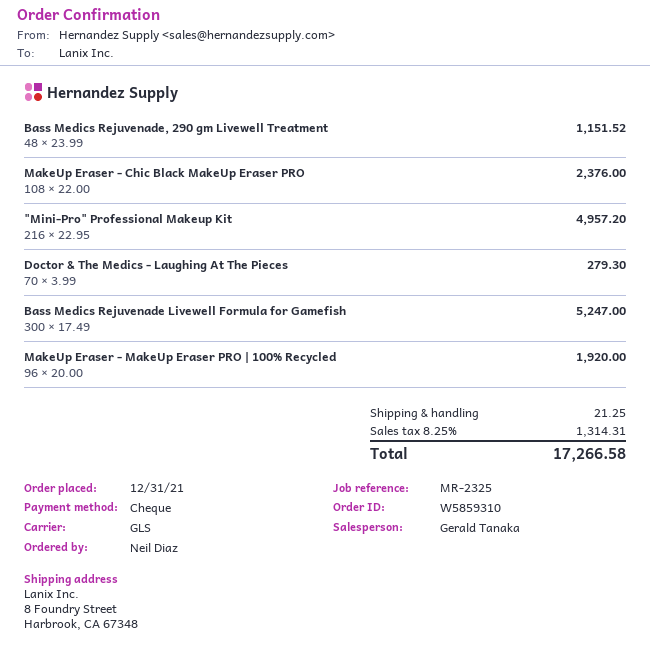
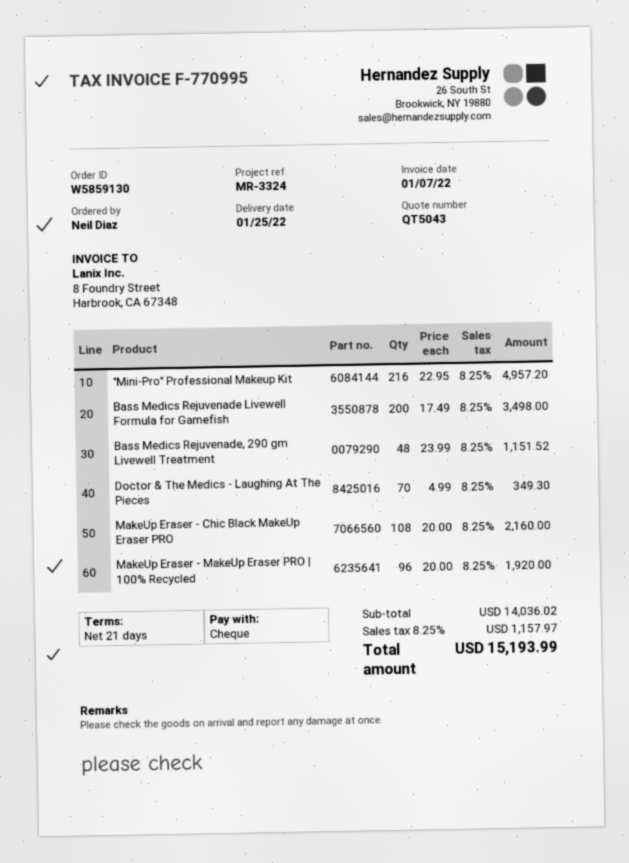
order number: W5859310 -> W5859130
reference: MR-2325 -> MR-3324
MakeUp Eraser - Chic Black MakeUp Eraser PRO: 108 x 22.00 = 2376.00 -> 108 x 20.00 = 2160.00
Doctor & The Medics - Laughing At The Pieces: 70 x 3.99 = 279.30 -> 70 x 4.99 = 349.30
Bass Medics Rejuvenade Livewell Formula for Gamefish: 300 x 17.49 = 5247.00 -> 200 x 17.49 = 3498.00
shipping: 21.25 -> none
tax: 8.25% = 1314.31 -> 8.25% = 1157.97
total: 17266.58 -> 15193.99

